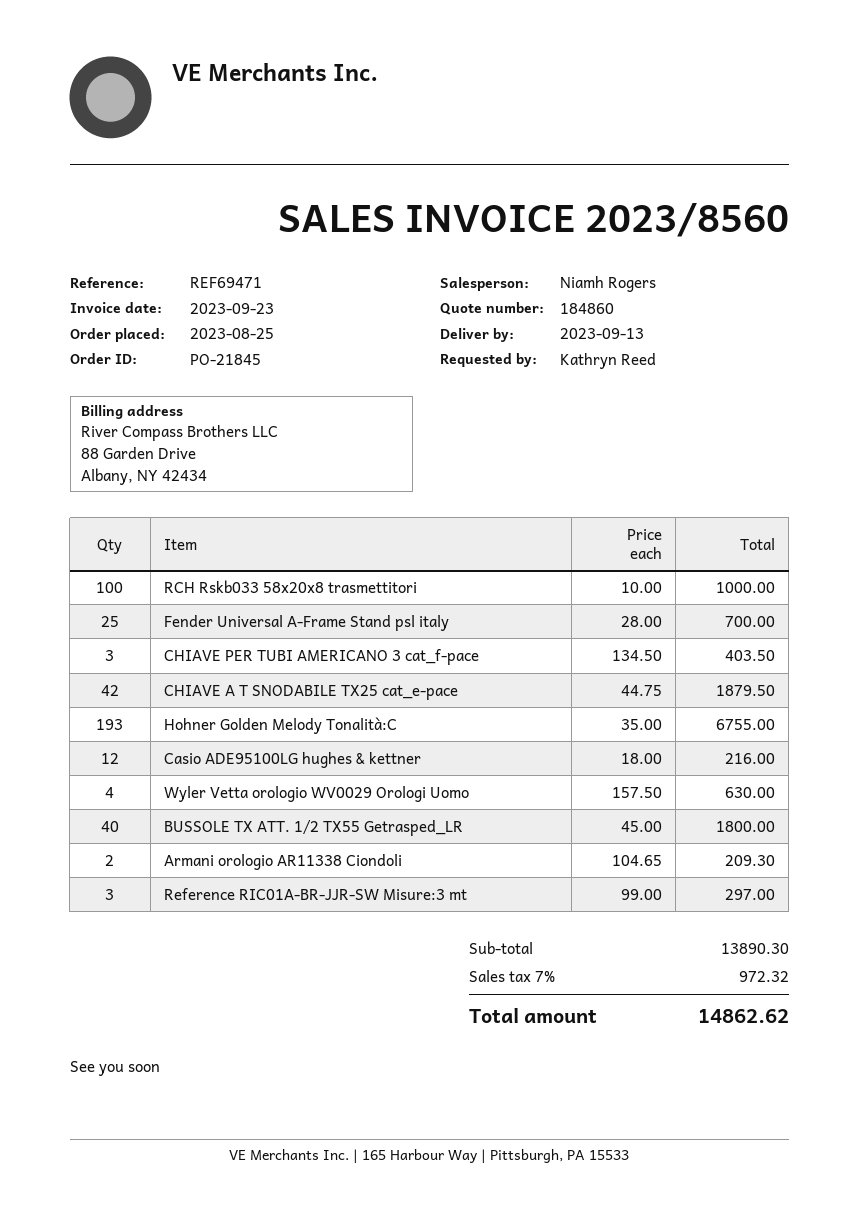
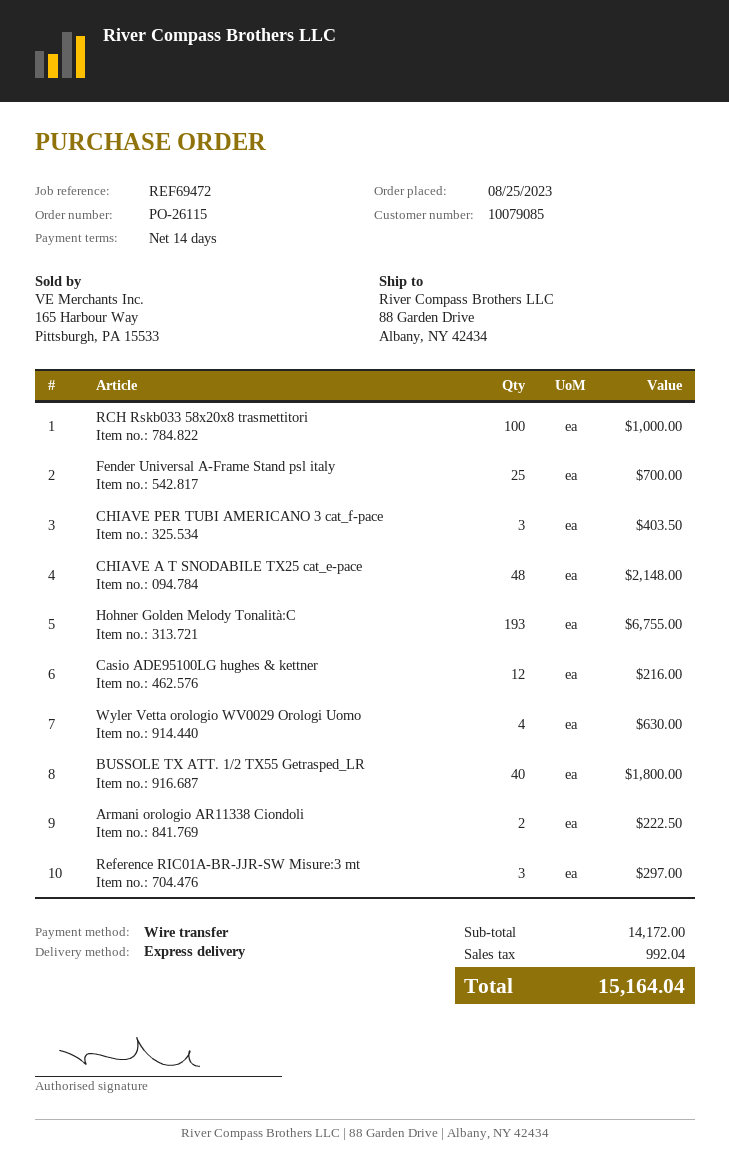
order number: PO-21845 -> PO-26115
reference: REF69471 -> REF69472
CHIAVE A T SNODABILE TX25 cat_e-pace: 42 for 1879.50 -> 48 for 2148.00
Armani orologio AR11338 Ciondoli: 2 for 209.30 -> 2 for 222.50
subtotal: 13890.30 -> 14172.00
tax: 972.32 -> 992.04
total: 14862.62 -> 15164.04

